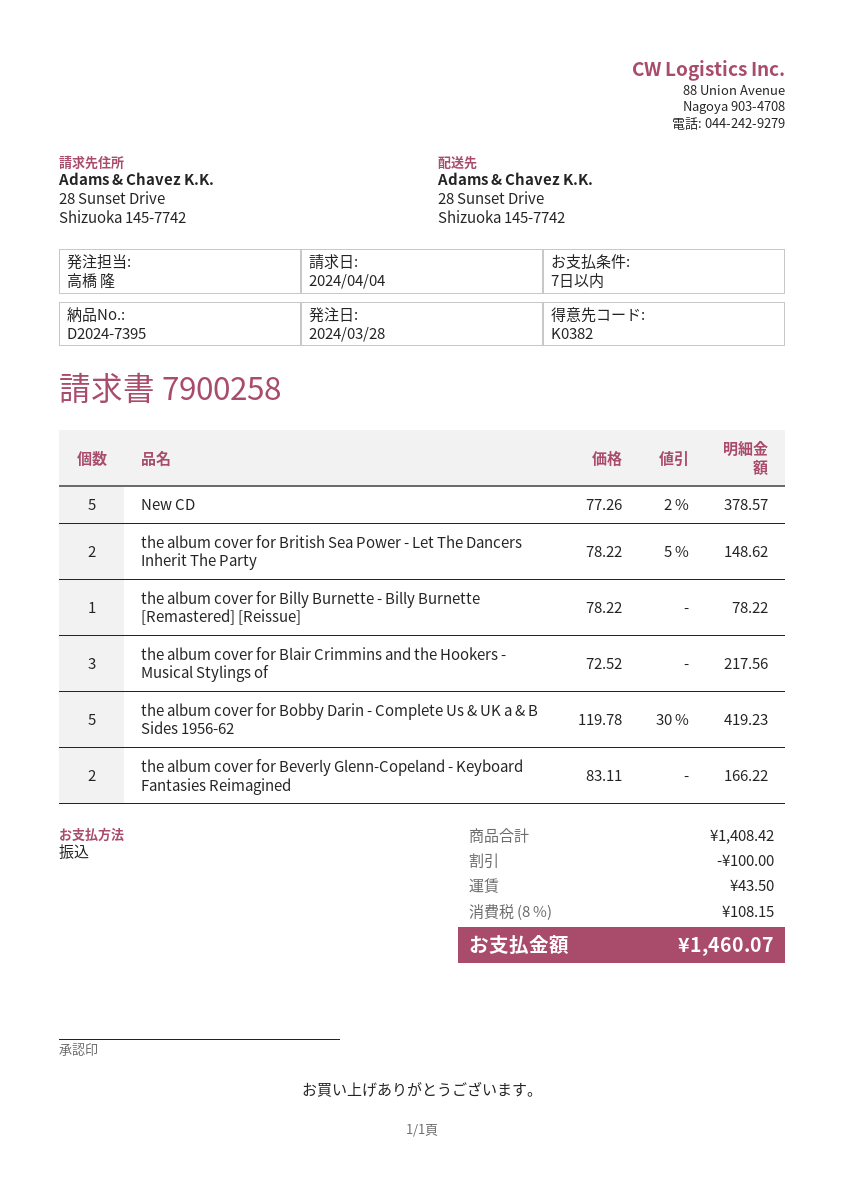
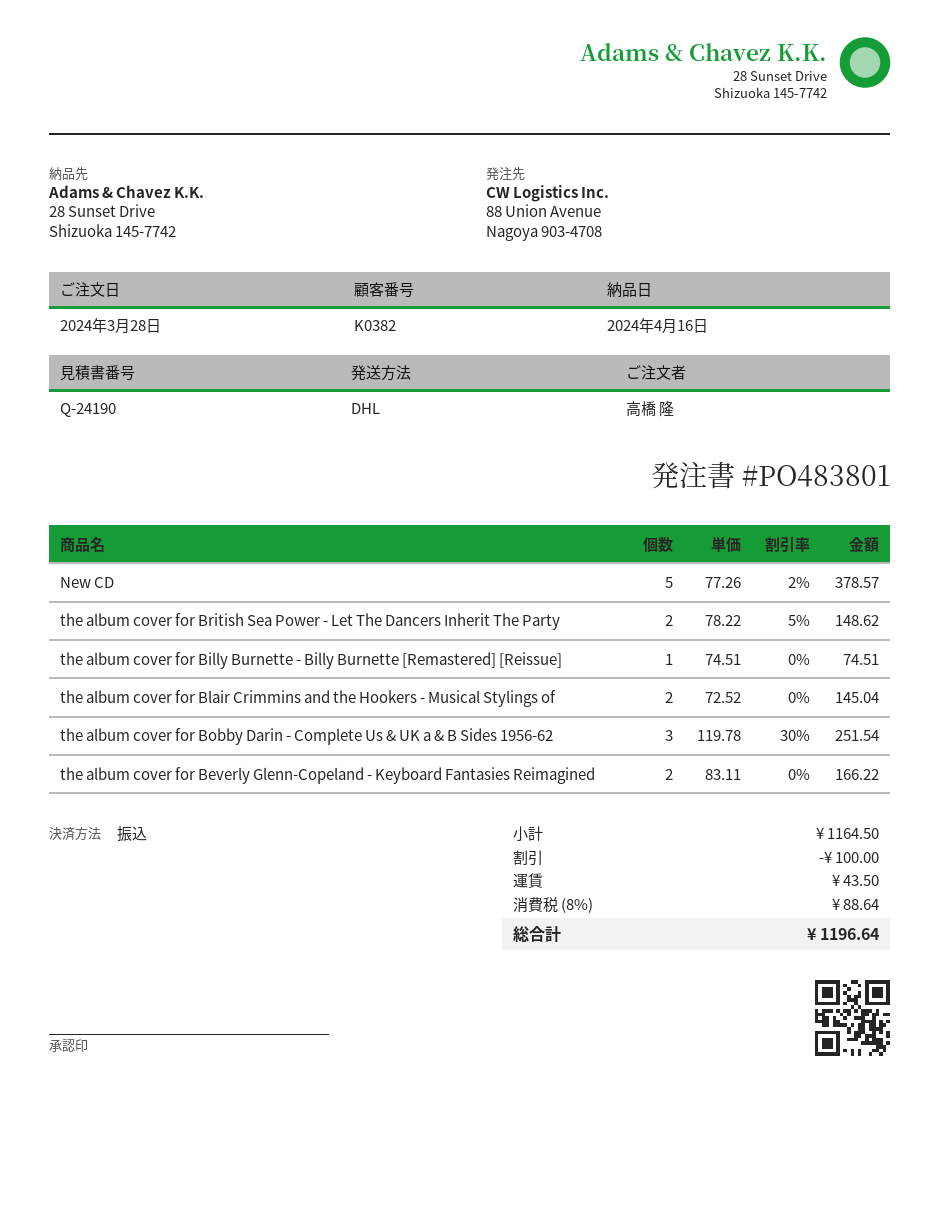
the album cover for Billy Burnette - Billy Burnette [Remastered] [Reissue]: 1 x 78.22 = 78.22 -> 1 x 74.51 = 74.51
the album cover for Blair Crimmins and the Hookers - Musical Stylings of: 3 x 72.52 = 217.56 -> 2 x 72.52 = 145.04
the album cover for Bobby Darin - Complete Us & UK a & B Sides 1956-62: 5 x 119.78 - 30% = 419.23 -> 3 x 119.78 - 30% = 251.54
subtotal: 1408.42 -> 1164.50
tax: 8% = 108.15 -> 8% = 88.64
total: 1460.07 -> 1196.64

